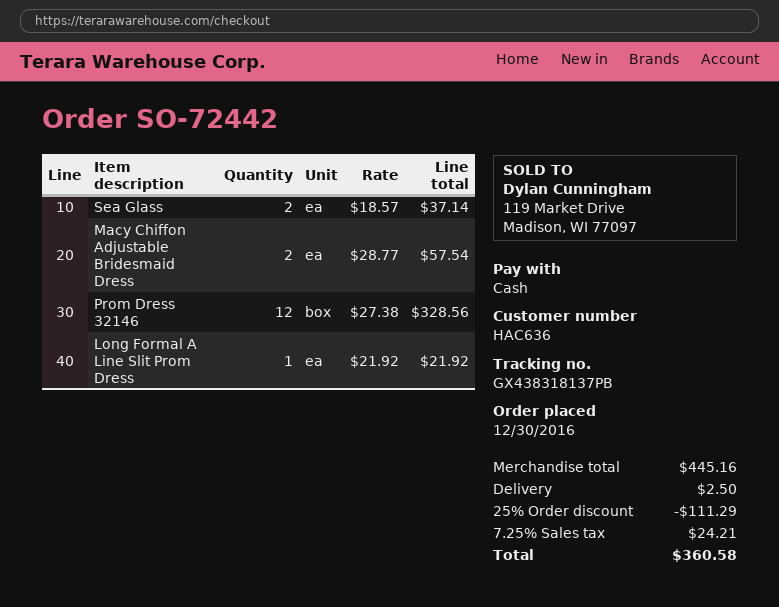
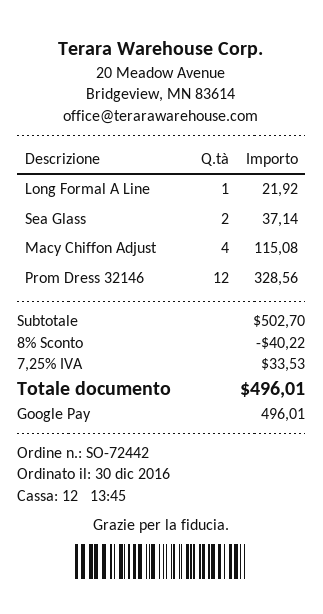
payment method: cash -> Google Pay
Macy Chiffon Adjustable Bridesmaid Dress: 2 for 57.54 -> 4 for 115.08
subtotal: 445.16 -> 502.70
discount: 25% = 111.29 -> 8% = 40.22
shipping: 2.50 -> none
tax: 7.25% = 24.21 -> 7.25% = 33.53
total: 360.58 -> 496.01

